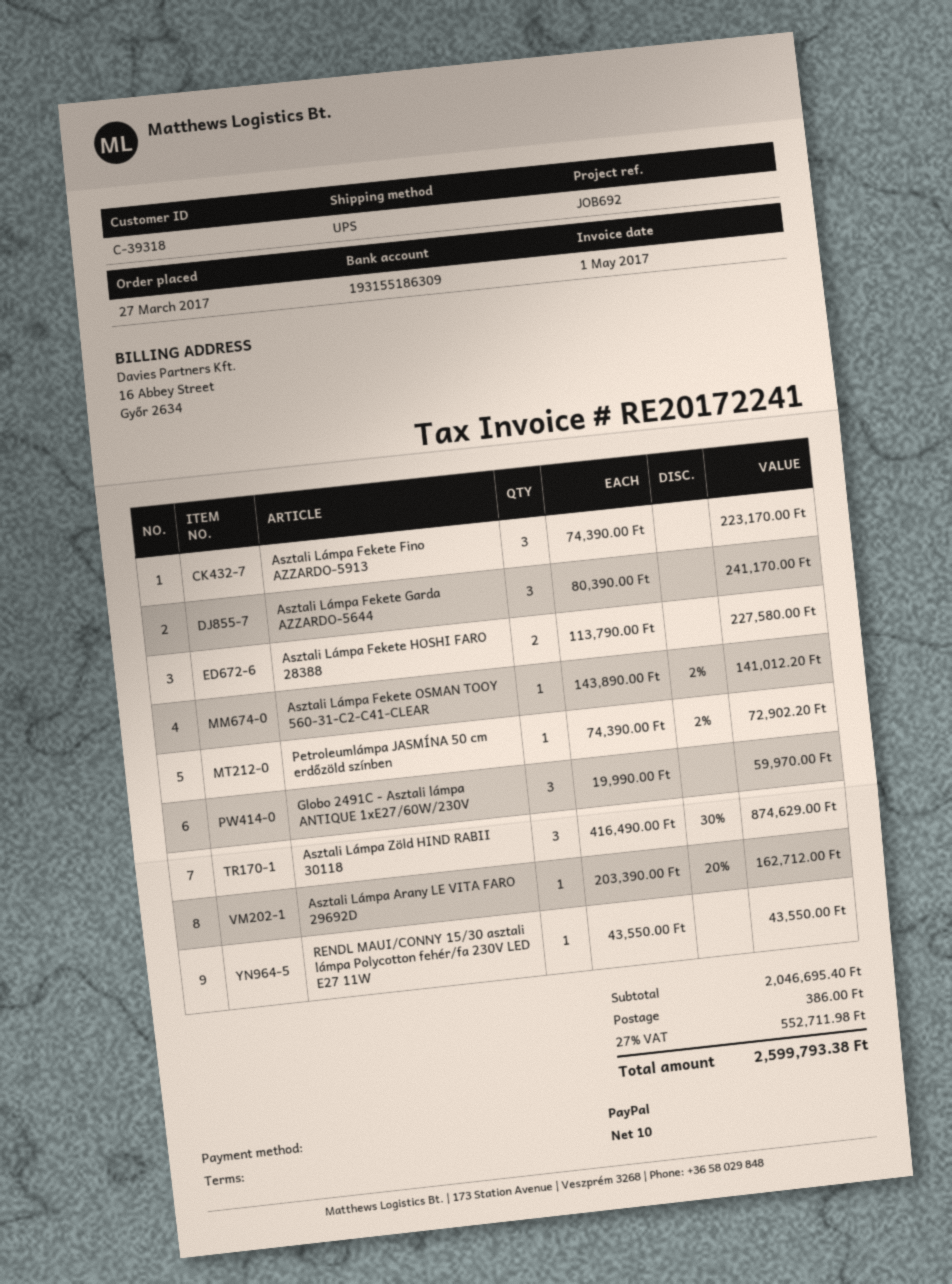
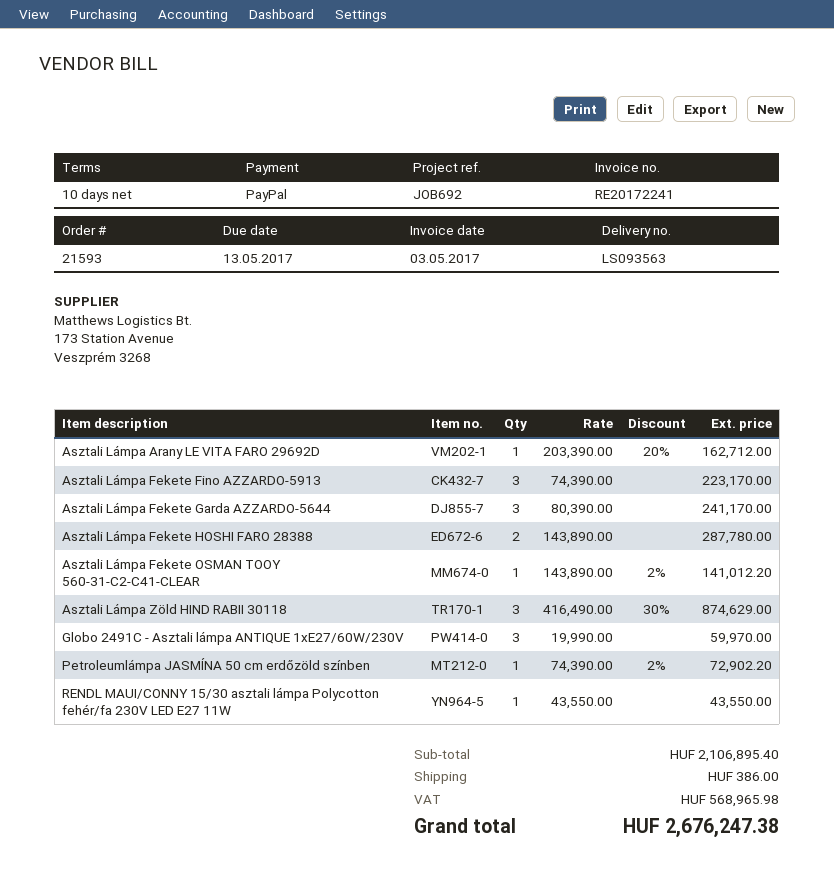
invoice date: 2017-05-01 -> 2017-05-03
Asztali Lámpa Fekete HOSHI FARO 28388: 2 x 113790.00 = 227580.00 -> 2 x 143890.00 = 287780.00
subtotal: 2046695.40 -> 2106895.40
tax: 552711.98 -> 568965.98
total: 2599793.38 -> 2676247.38

